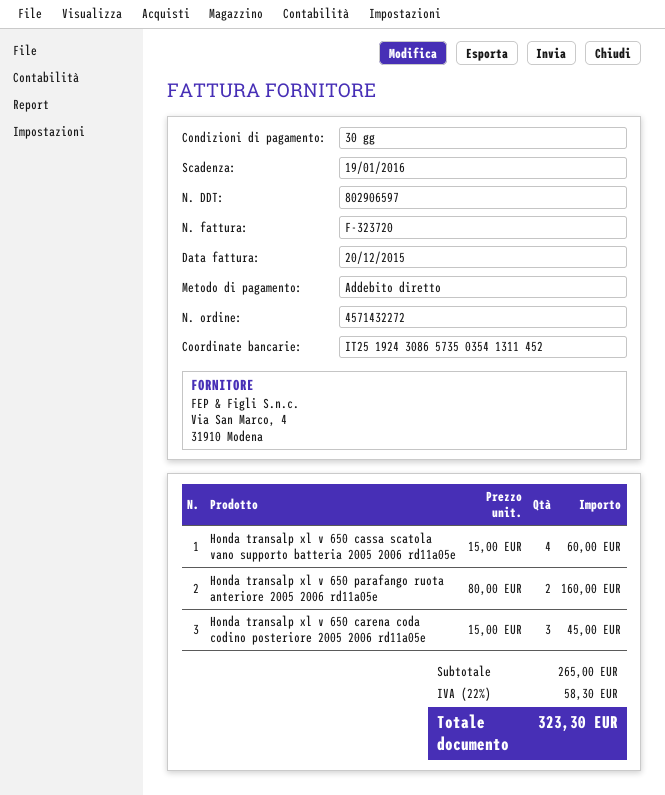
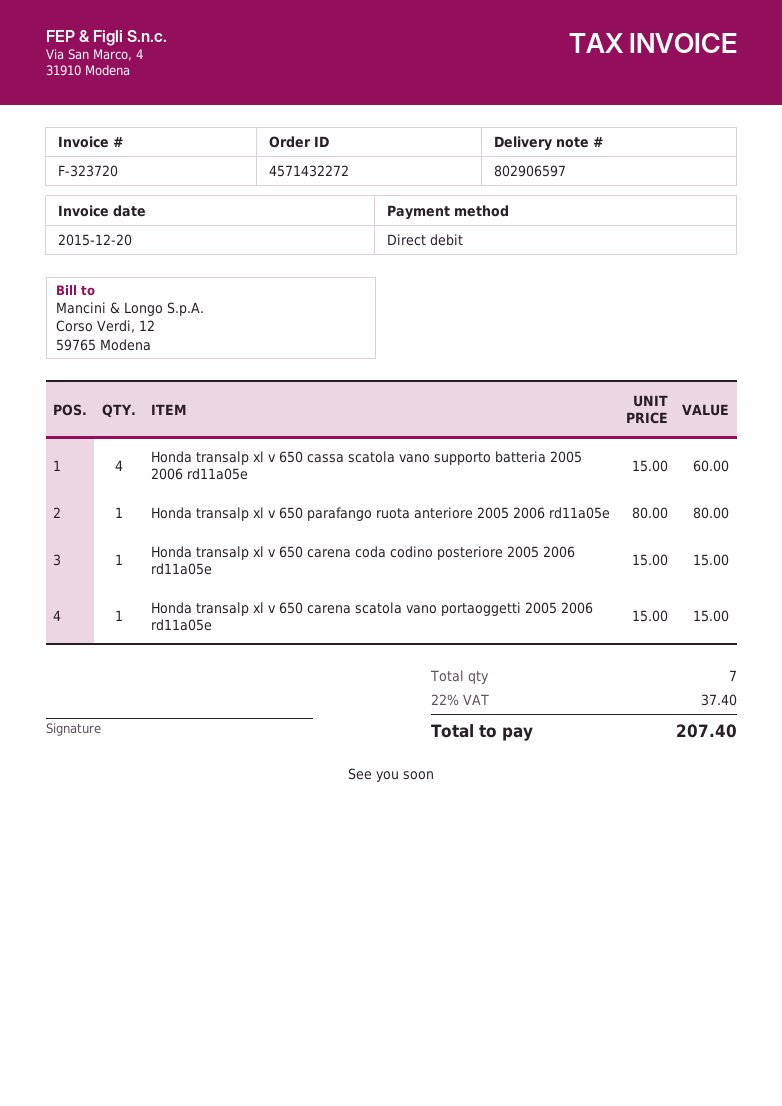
Honda transalp xl v 650 parafango ruota anteriore 2005 2006 rd11a05e: 2 x 80.00 = 160.00 -> 1 x 80.00 = 80.00
Honda transalp xl v 650 carena coda codino posteriore 2005 2006 rd11a05e: 3 x 15.00 = 45.00 -> 1 x 15.00 = 15.00
Honda transalp xl v 650 carena scatola vano portaoggetti 2005 2006 rd11a05e: none -> 1 x 15.00 = 15.00
tax: 22% = 58.30 -> 22% = 37.40
total: 323.30 -> 207.40

